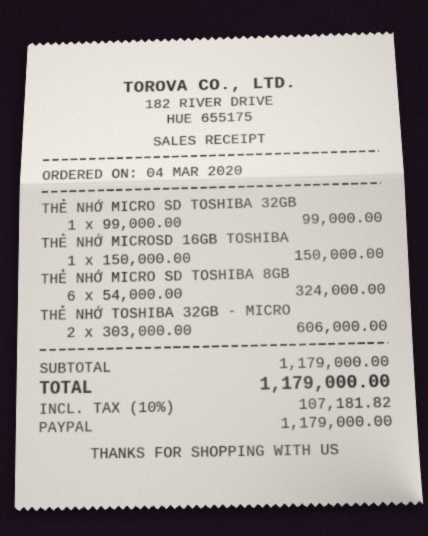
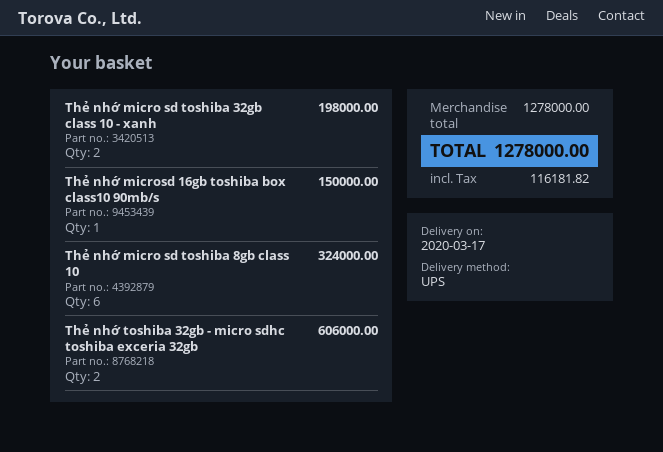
THẺ NHỚ MICRO SD TOSHIBA 32GB: 1 for 99000.00 -> 2 for 198000.00
subtotal: 1179000.00 -> 1278000.00
tax: 107181.82 -> 116181.82
total: 1179000.00 -> 1278000.00

